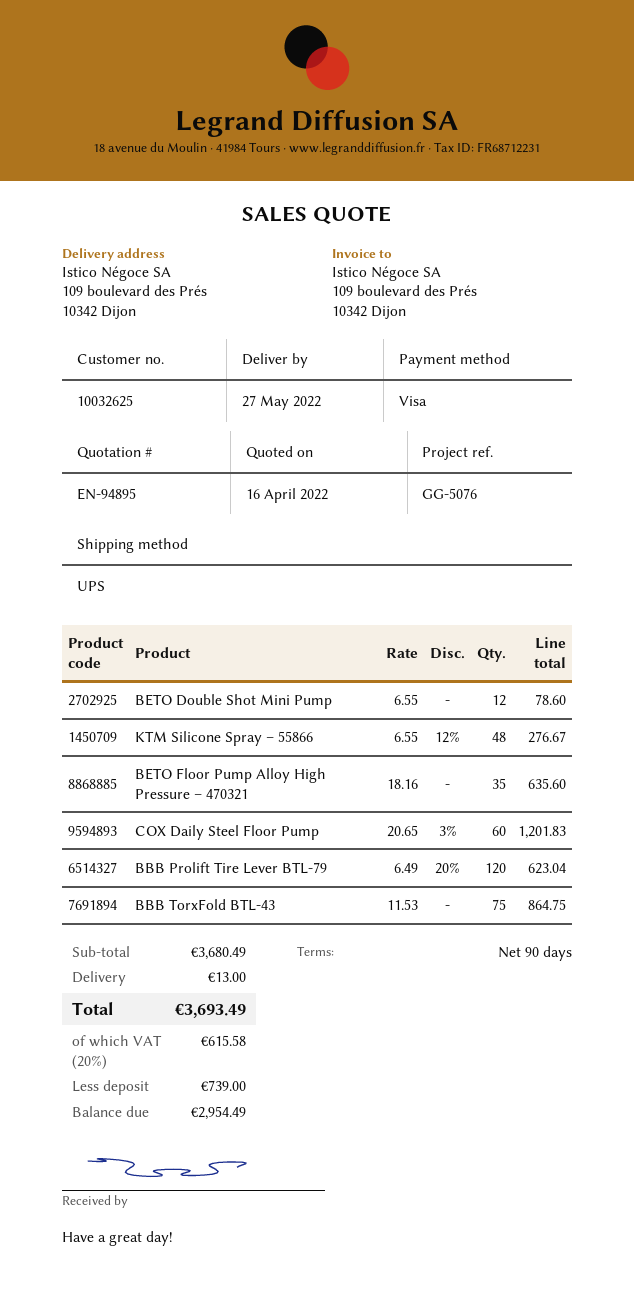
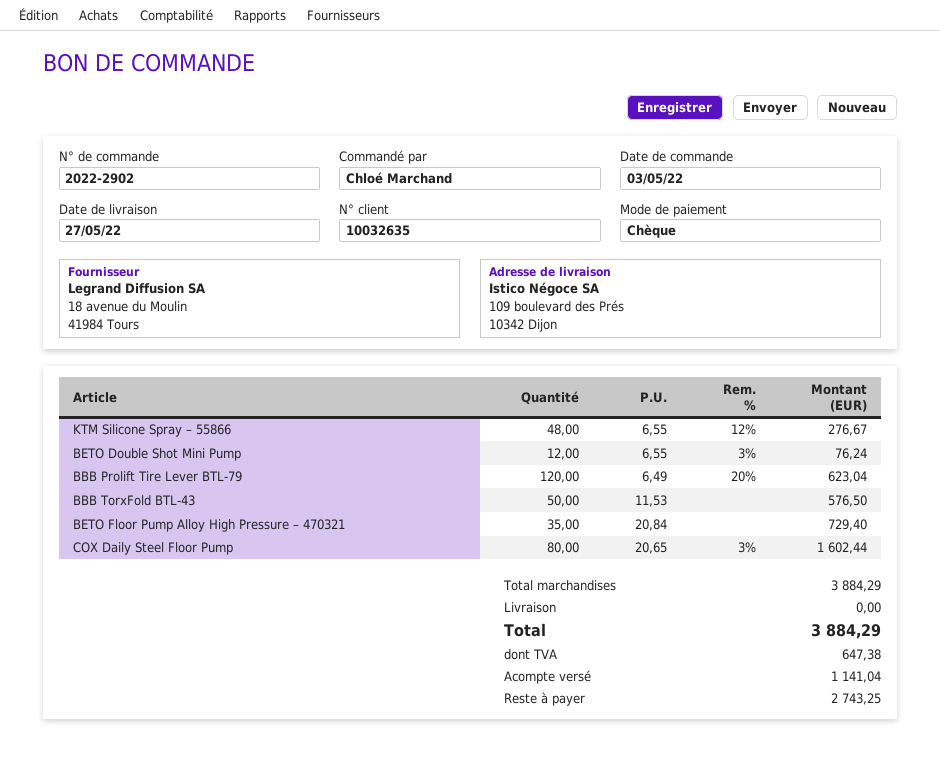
customer number: 10032625 -> 10032635
payment method: Visa -> cheque
BETO Double Shot Mini Pump: 12 x 6.55 = 78.60 -> 12 x 6.55 - 3% = 76.24
BETO Floor Pump Alloy High Pressure – 470321: 35 x 18.16 = 635.60 -> 35 x 20.84 = 729.40
COX Daily Steel Floor Pump: 60 x 20.65 - 3% = 1201.83 -> 80 x 20.65 - 3% = 1602.44
BBB TorxFold BTL-43: 75 x 11.53 = 864.75 -> 50 x 11.53 = 576.50
subtotal: 3680.49 -> 3884.29
shipping: 13.00 -> 0.00
tax: 615.58 -> 647.38
total: 3693.49 -> 3884.29
deposit: 739.00 -> 1141.04
balance: 2954.49 -> 2743.25

